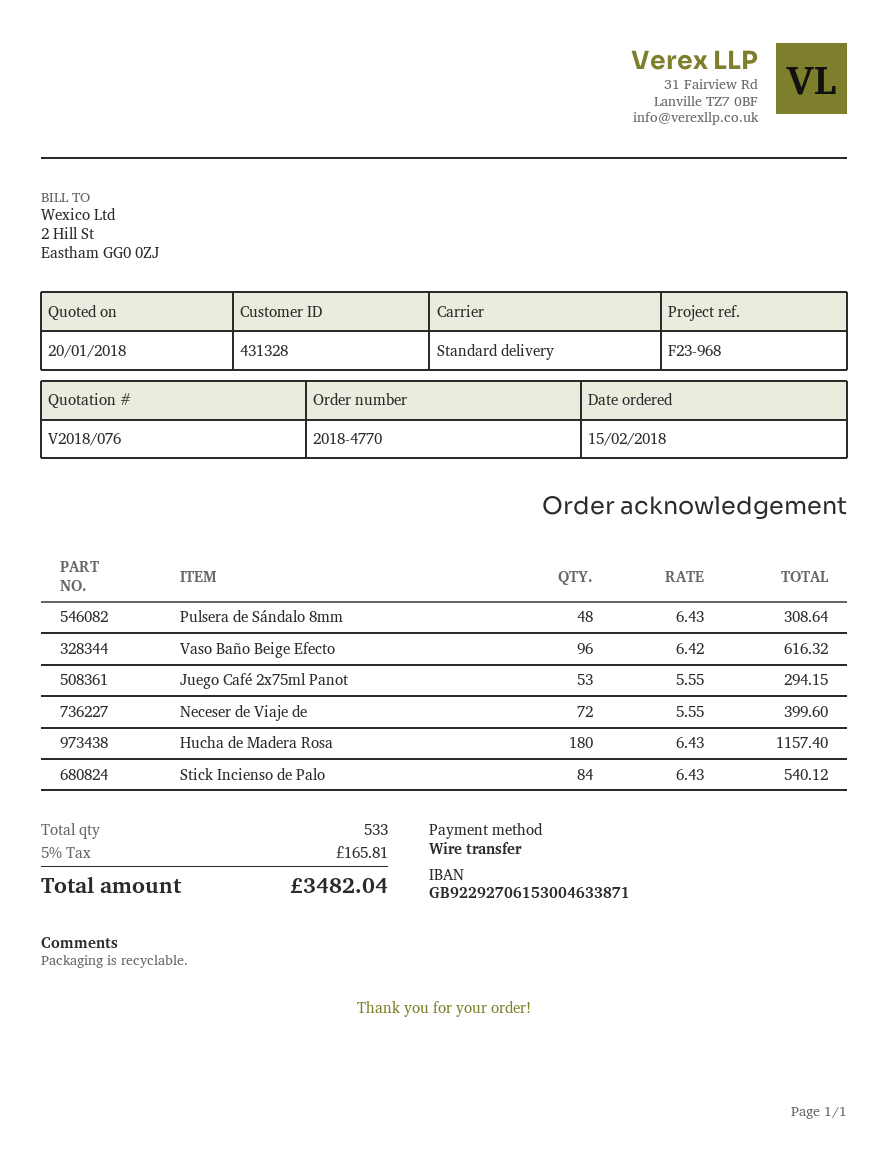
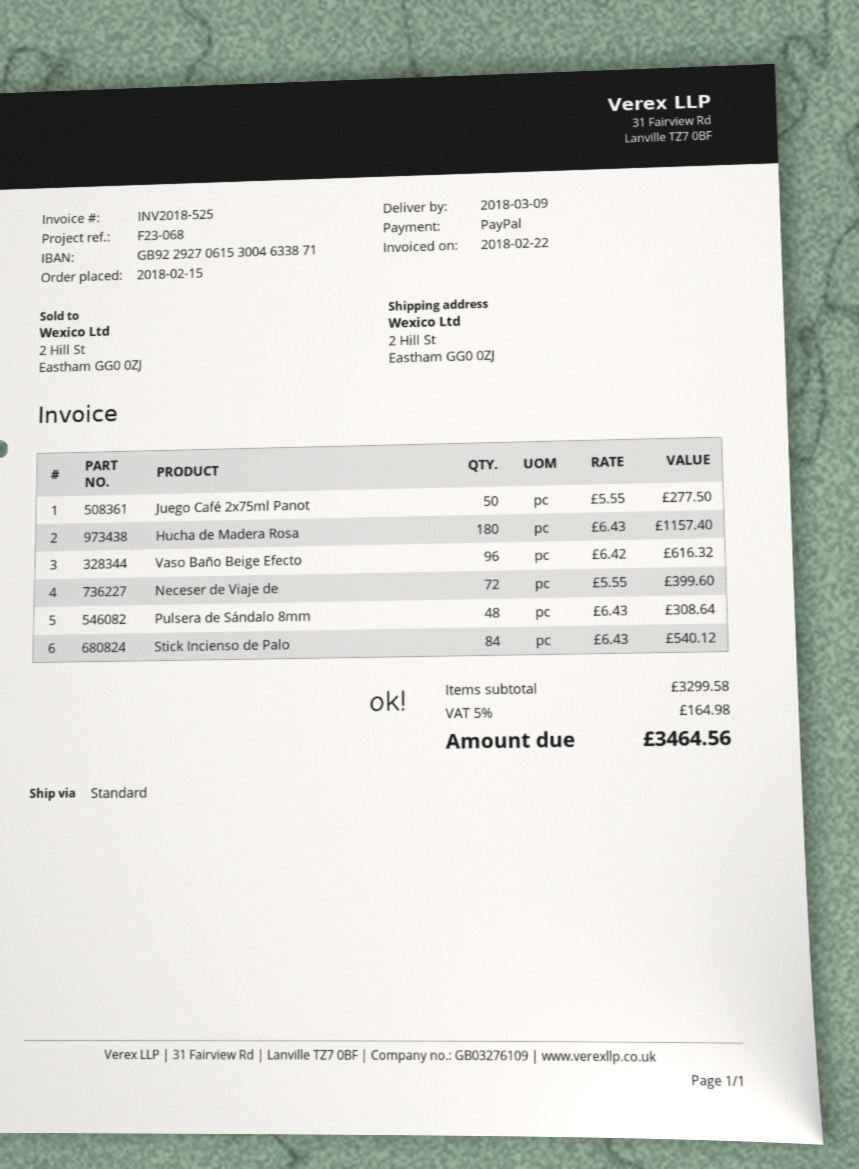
reference: F23-968 -> F23-068
payment method: bank transfer -> PayPal
Juego Café 2x75ml Panot: 53 x 5.55 = 294.15 -> 50 x 5.55 = 277.50
tax: 5% = 165.81 -> 5% = 164.98
total: 3482.04 -> 3464.56

